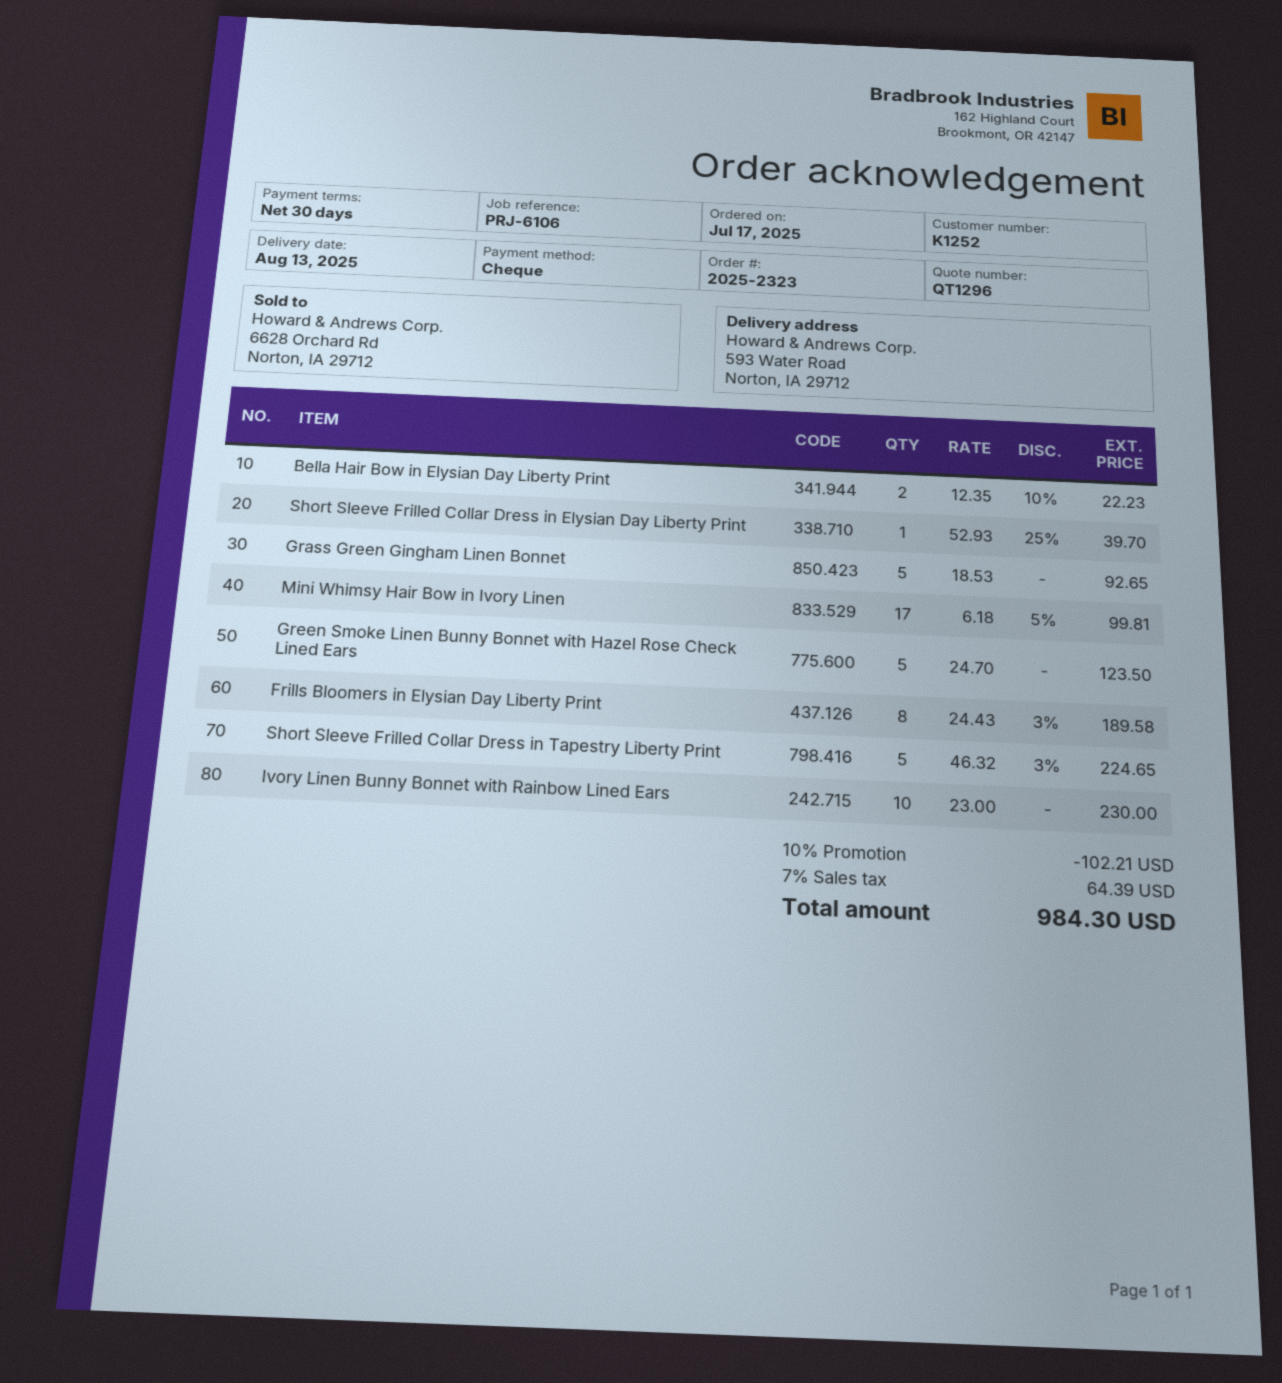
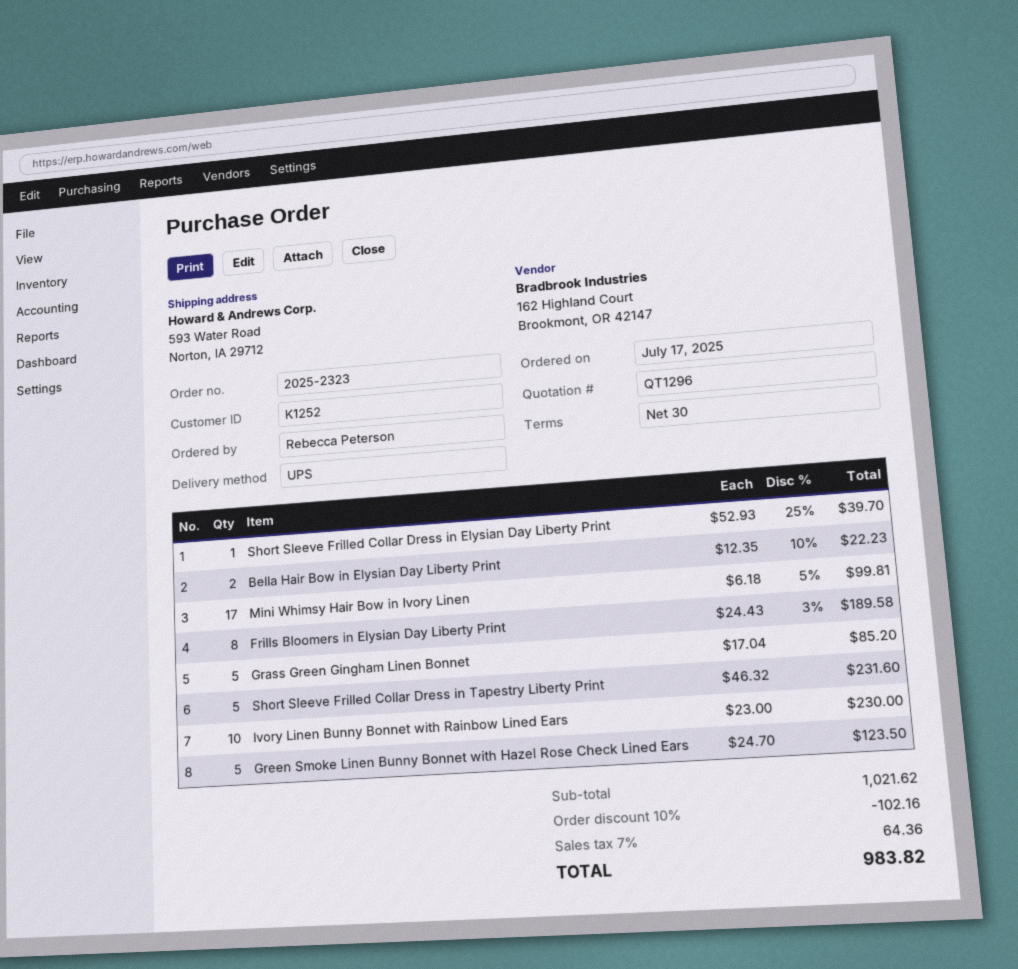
Grass Green Gingham Linen Bonnet: 5 x 18.53 = 92.65 -> 5 x 17.04 = 85.20
Short Sleeve Frilled Collar Dress in Tapestry Liberty Print: 5 x 46.32 - 3% = 224.65 -> 5 x 46.32 = 231.60
discount: 10% = 102.21 -> 10% = 102.16
tax: 7% = 64.39 -> 7% = 64.36
total: 984.30 -> 983.82

